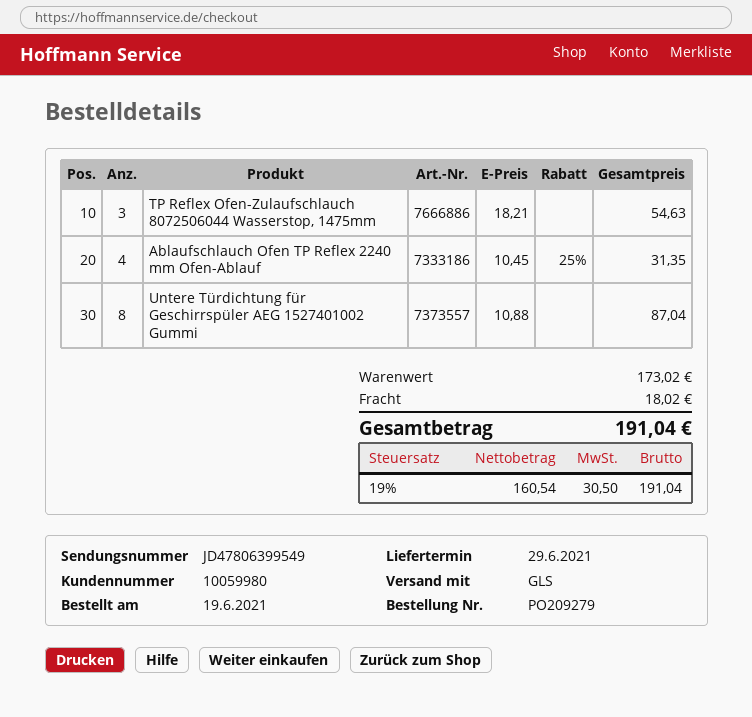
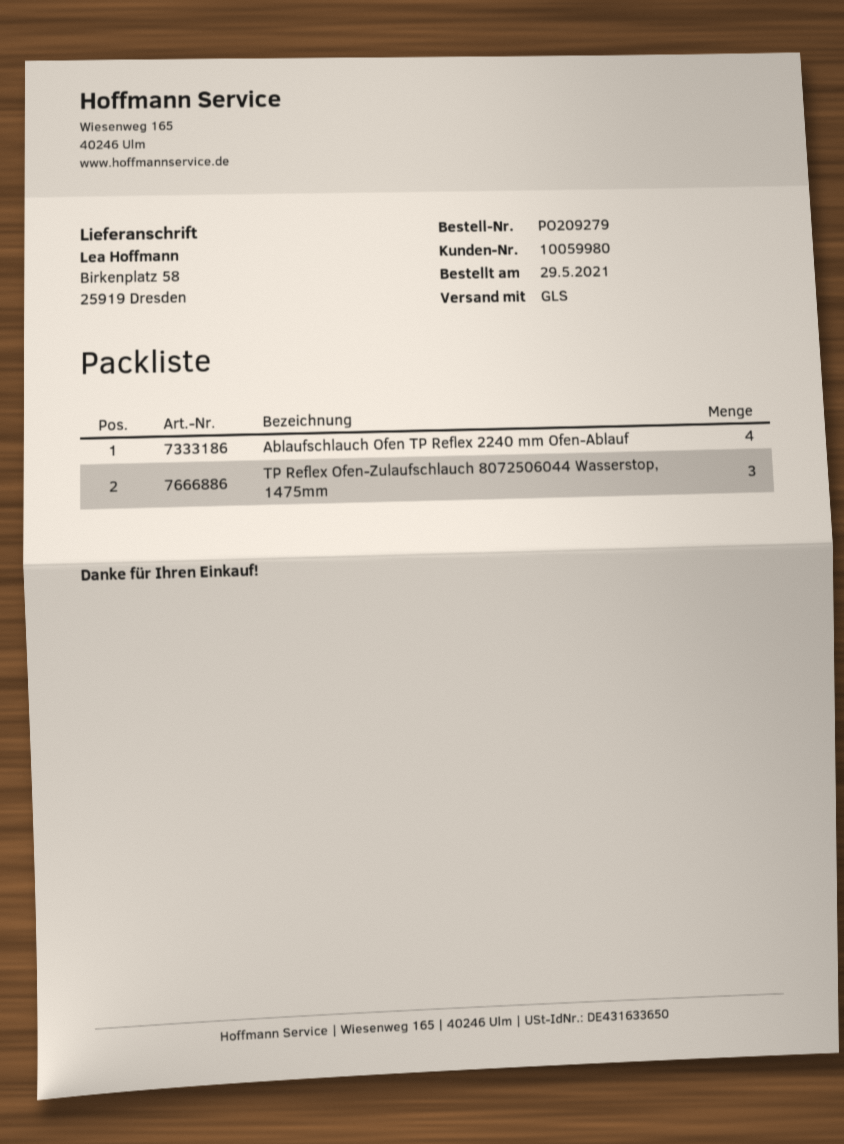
order date: 2021-06-19 -> 2021-05-29
Untere Türdichtung für Geschirrspüler AEG 1527401002 Gummi: 8 -> none

